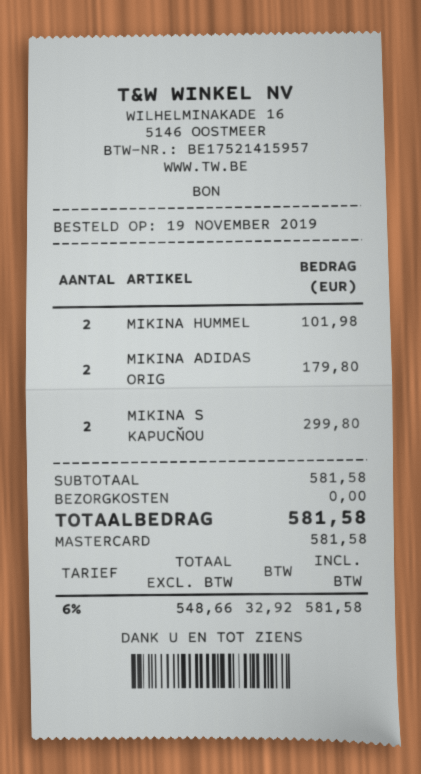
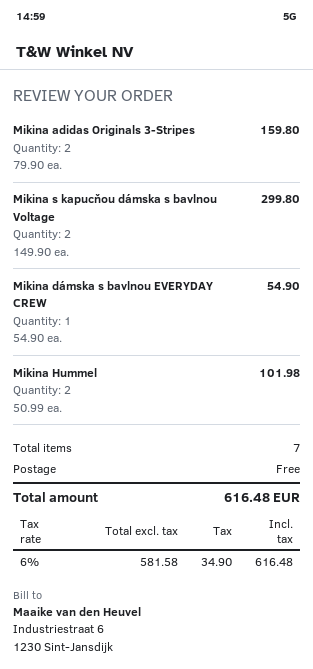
MIKINA ADIDAS ORIG: 2 for 179.80 -> 2 for 159.80
Mikina dámska s bavlnou EVERYDAY CREW: none -> 1 for 54.90
net: 548.66 -> 581.58
tax: 6% = 32.92 -> 6% = 34.90
total: 581.58 -> 616.48

